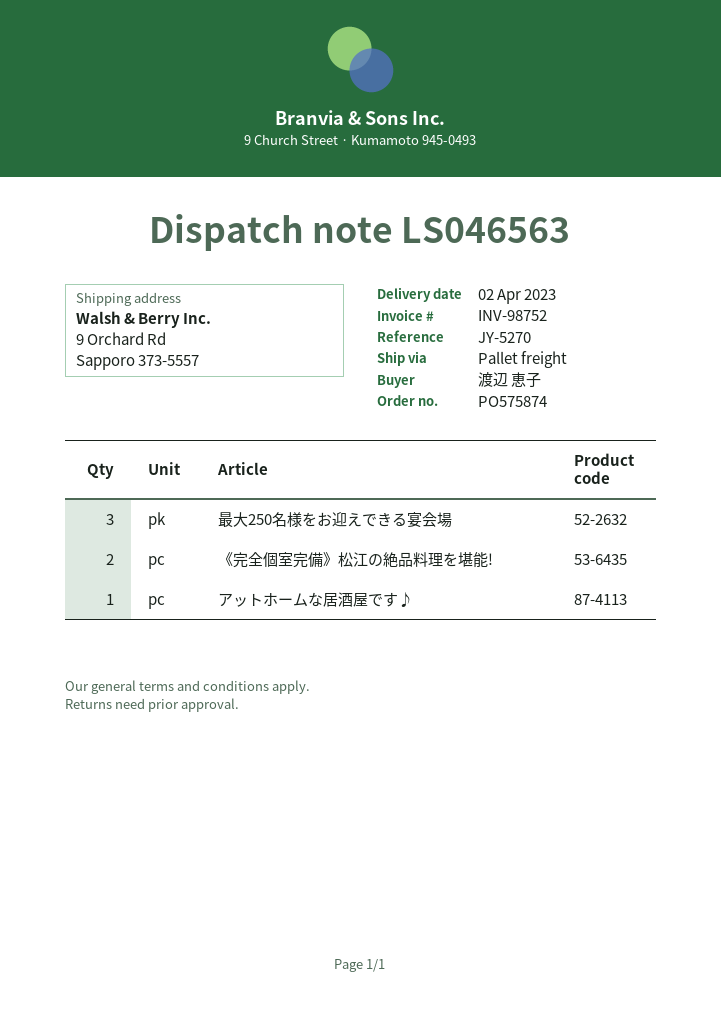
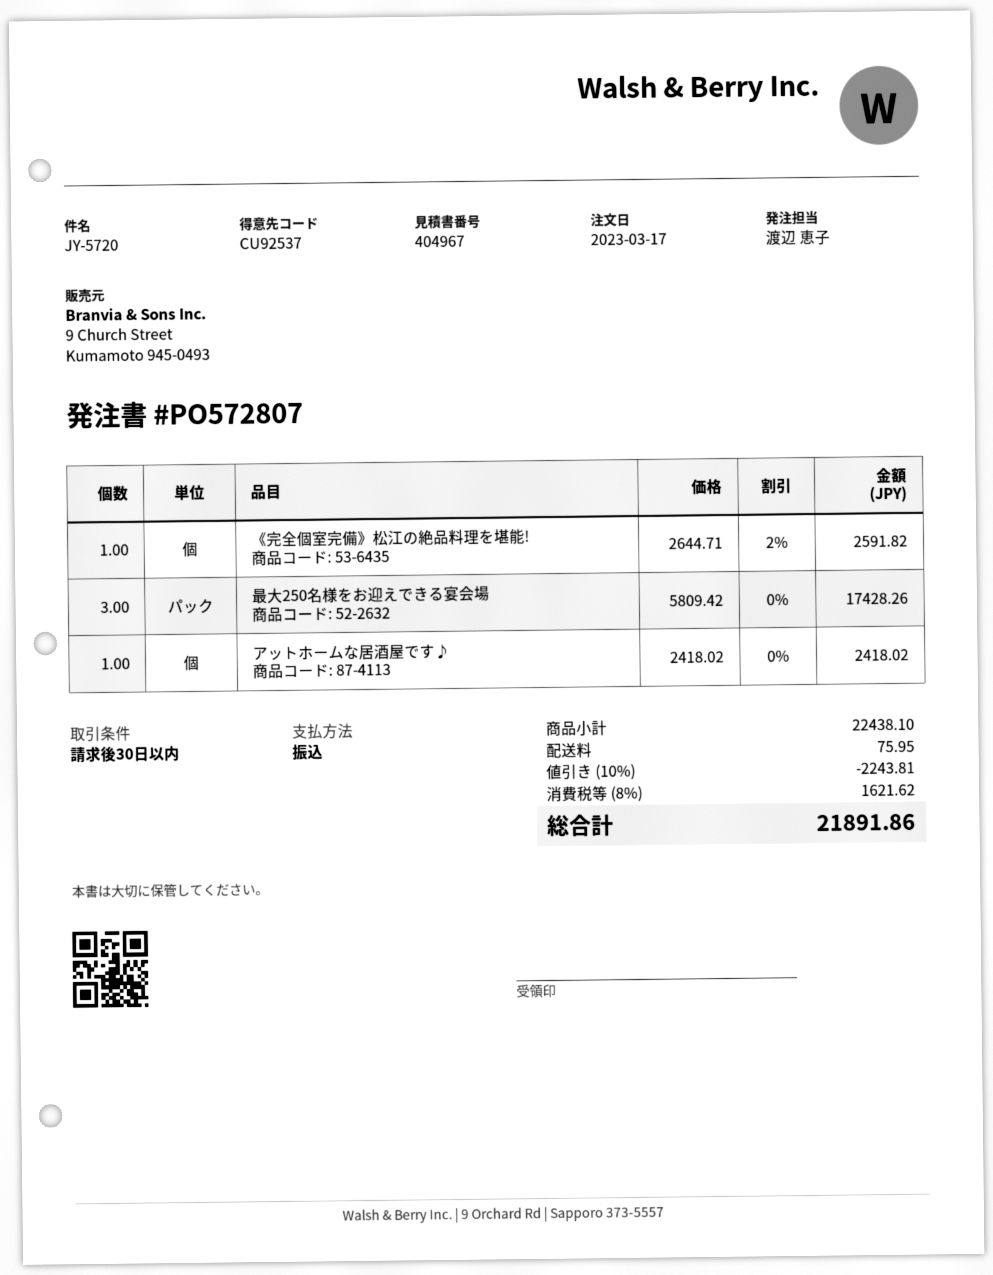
order number: PO575874 -> PO572807
reference: JY-5270 -> JY-5720
《完全個室完備》松江の絶品料理を堪能!: 2 -> 1

